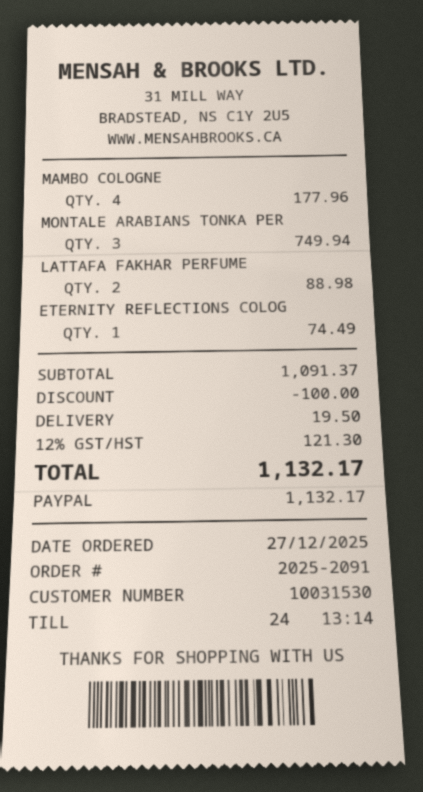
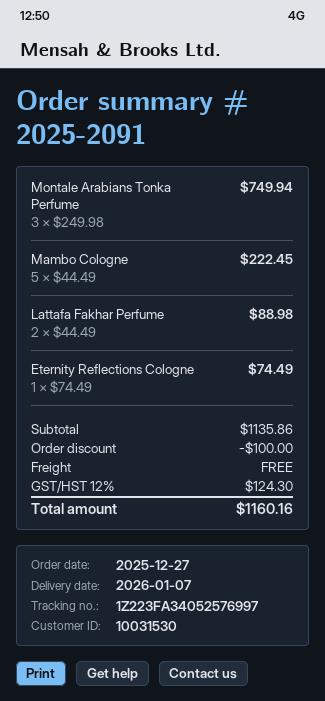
MAMBO COLOGNE: 4 for 177.96 -> 5 for 222.45
subtotal: 1091.37 -> 1135.86
shipping: 19.50 -> 0.00
tax: 12% = 121.30 -> 12% = 124.30
total: 1132.17 -> 1160.16

